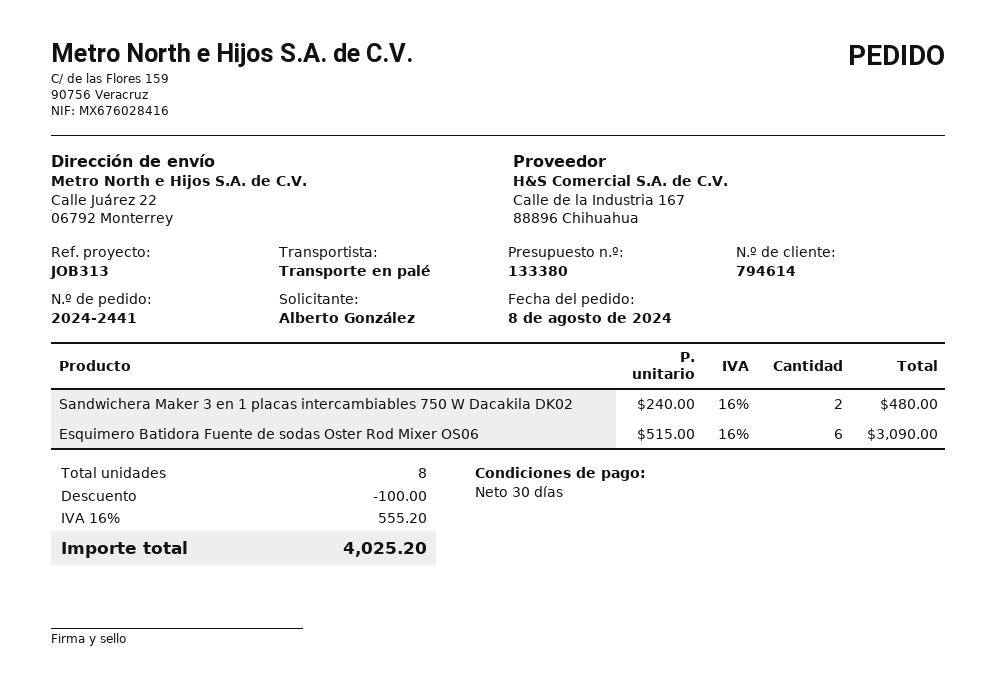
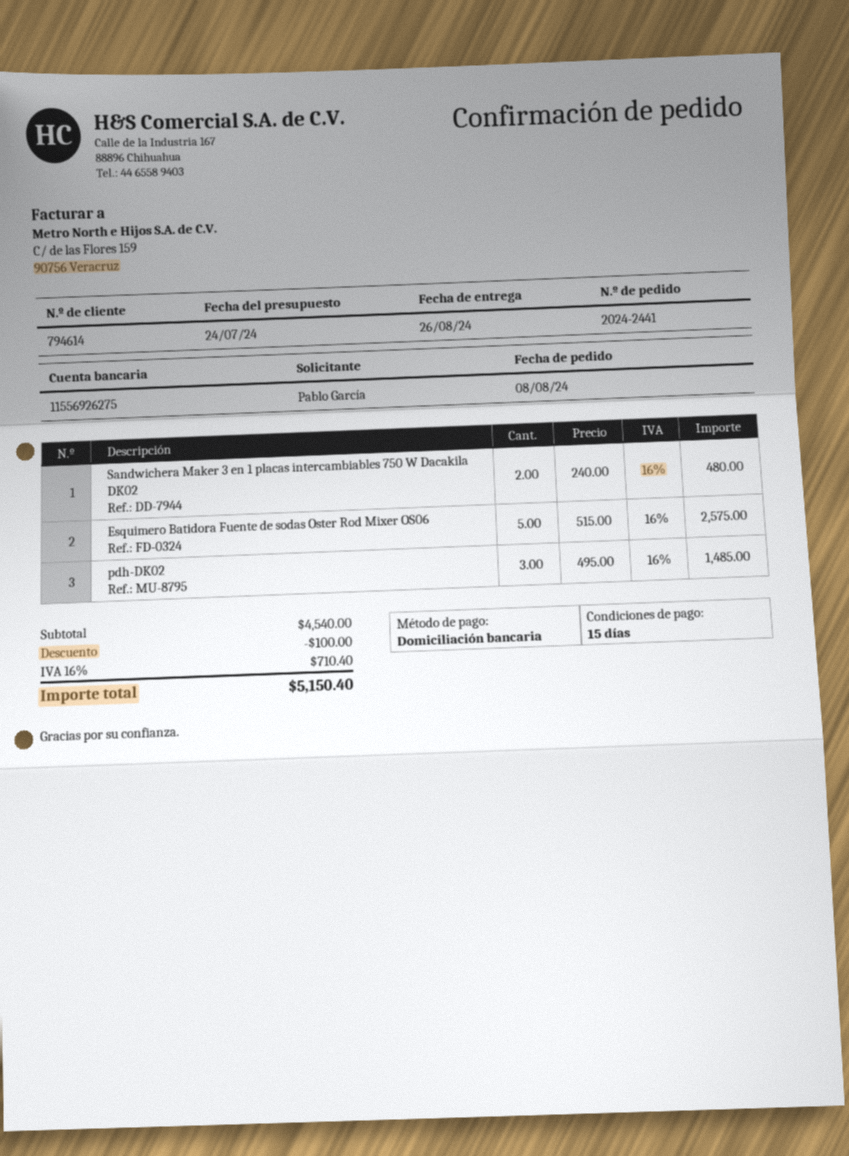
payment terms: 30 days -> 15 days
ordered by: Alberto González -> Pablo García
Esquimero Batidora Fuente de sodas Oster Rod Mixer OS06: 6 x 515.00 = 3090.00 -> 5 x 515.00 = 2575.00
pdh-DK02: none -> 3 x 495.00 = 1485.00
tax: 16% = 555.20 -> 16% = 710.40
total: 4025.20 -> 5150.40

